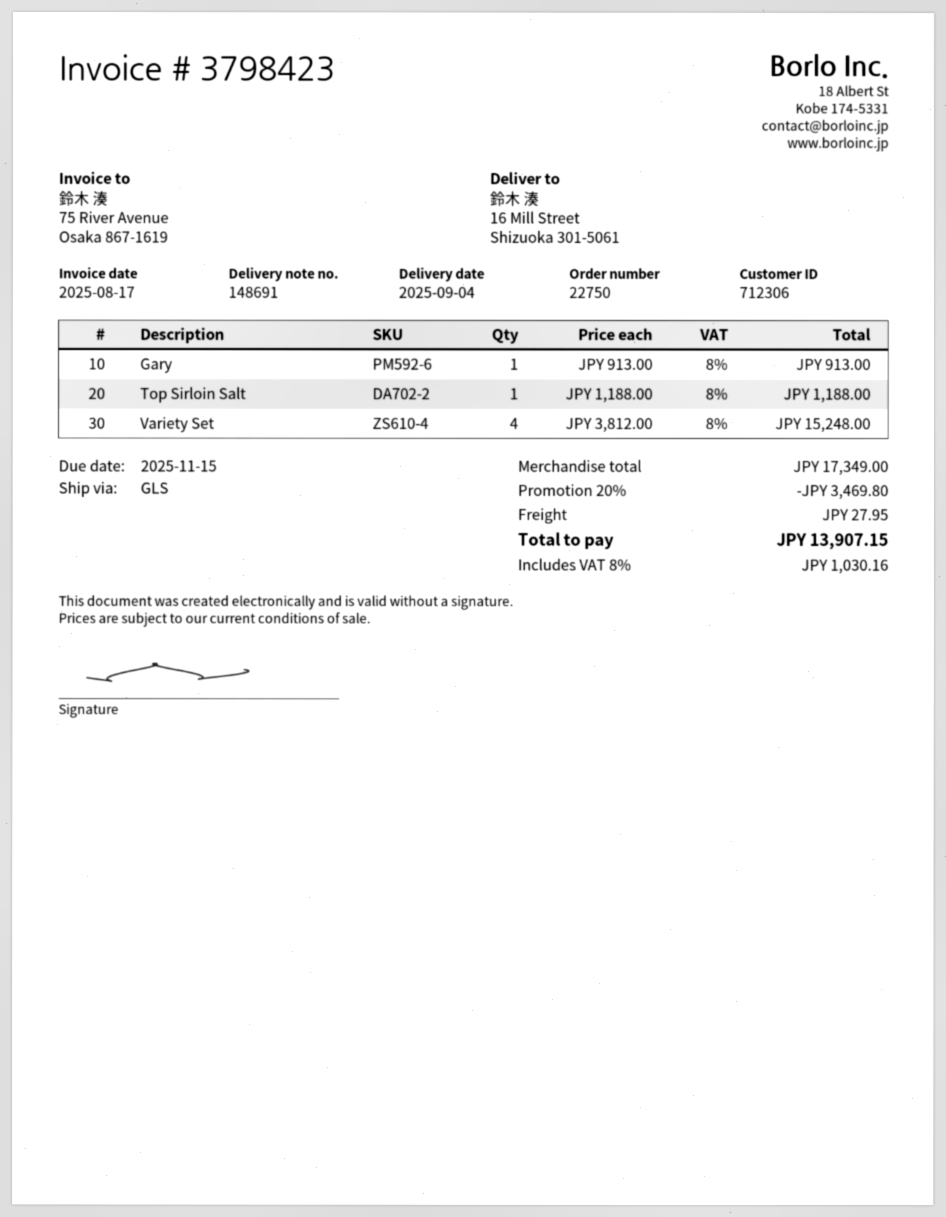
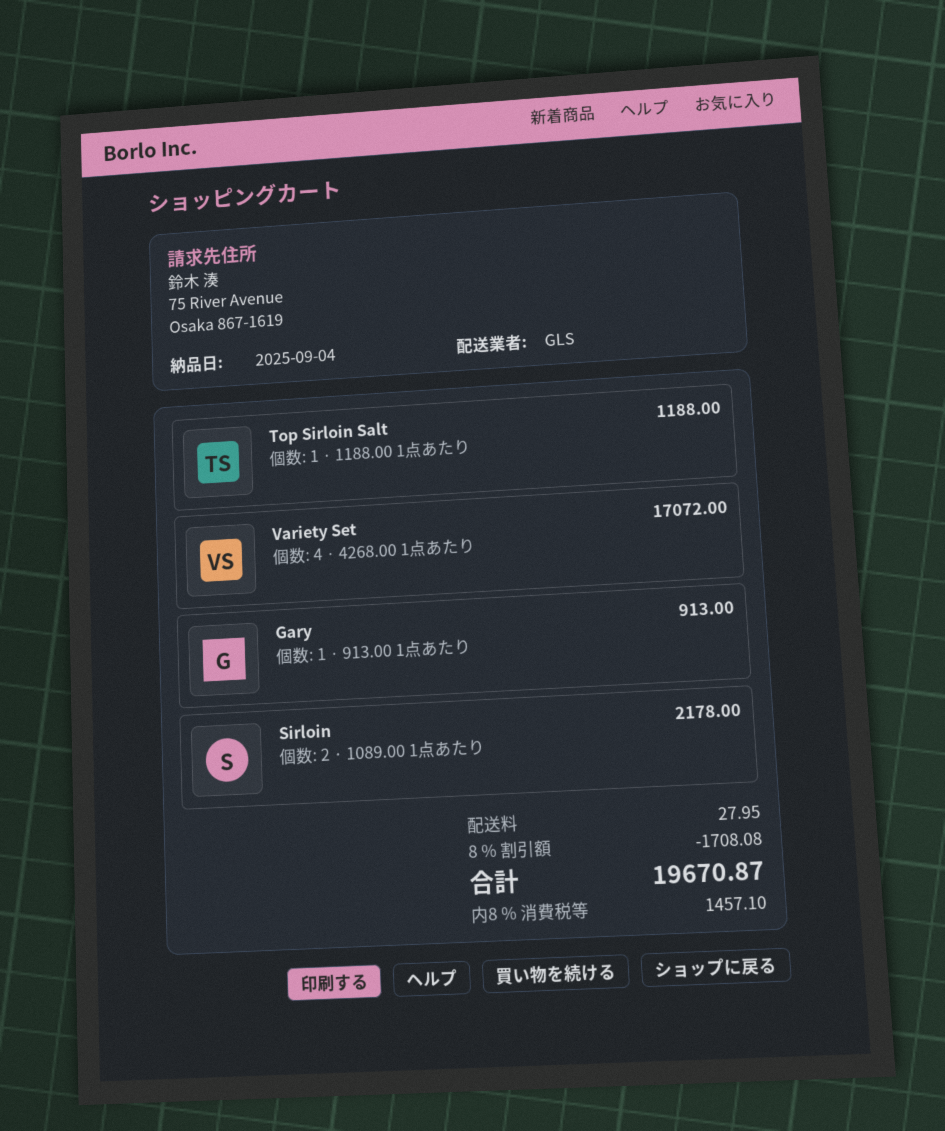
Variety Set: 4 x 3812.00 = 15248.00 -> 4 x 4268.00 = 17072.00
Sirloin: none -> 2 x 1089.00 = 2178.00
discount: 20% = 3469.80 -> 8% = 1708.08
tax: 8% = 1030.16 -> 8% = 1457.10
total: 13907.15 -> 19670.87

